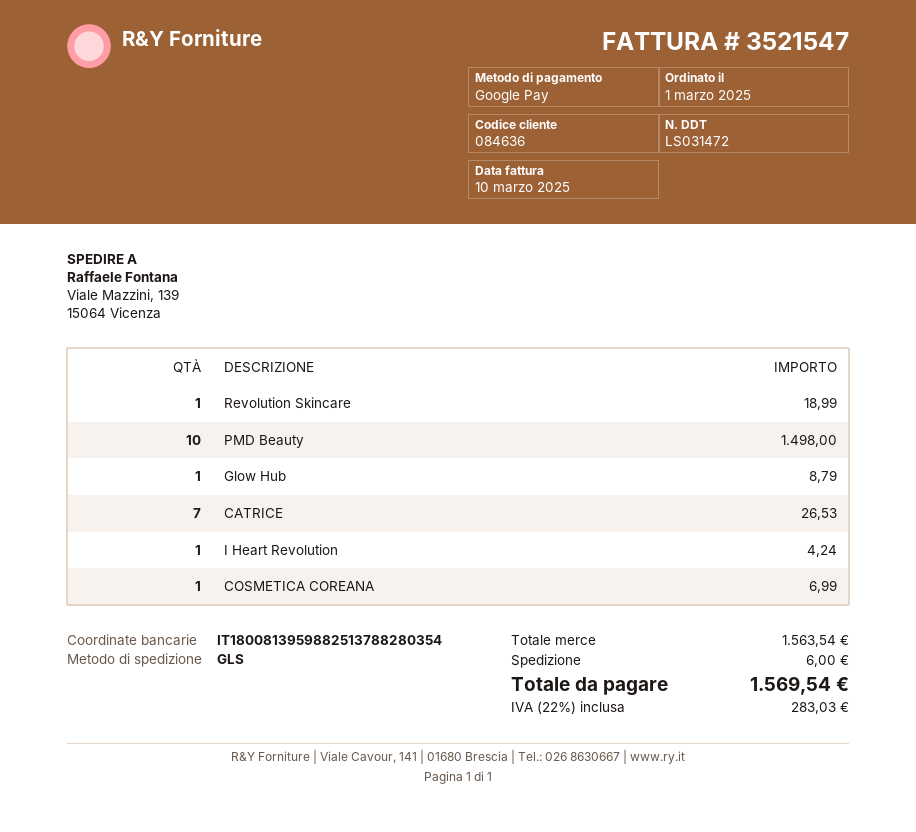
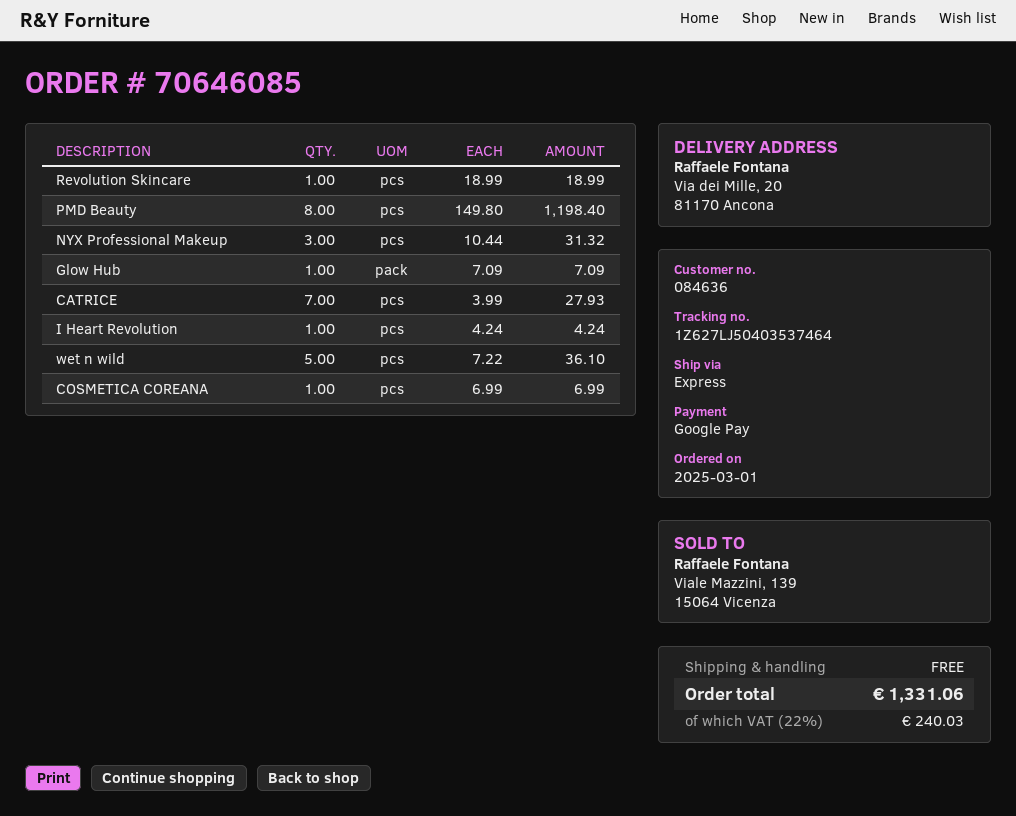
shipping method: GLS -> express
ship to: Viale Mazzini, 139, 15064 Vicenza -> Via dei Mille, 20, 81170 Ancona
PMD Beauty: 10 for 1498.00 -> 8 for 1198.40
Glow Hub: 1 for 8.79 -> 1 for 7.09
CATRICE: 7 for 26.53 -> 7 for 27.93
NYX Professional Makeup: none -> 3 for 31.32
wet n wild: none -> 5 for 36.10
shipping: 6.00 -> 0.00
tax: 22% = 283.03 -> 22% = 240.03
total: 1569.54 -> 1331.06

